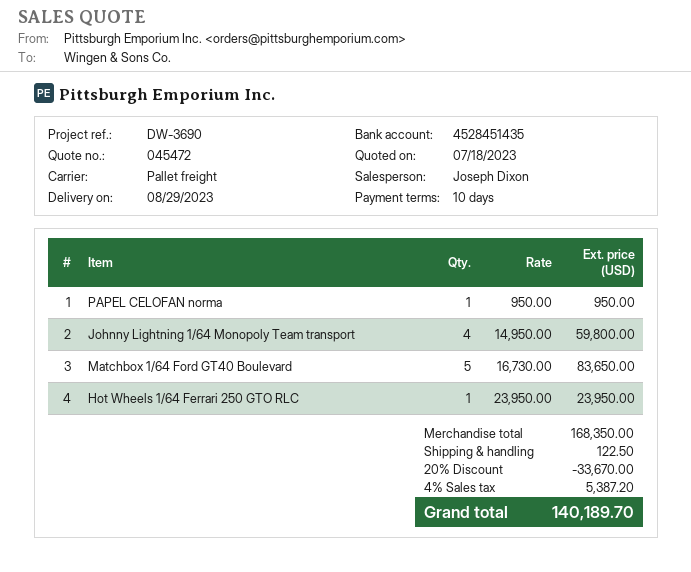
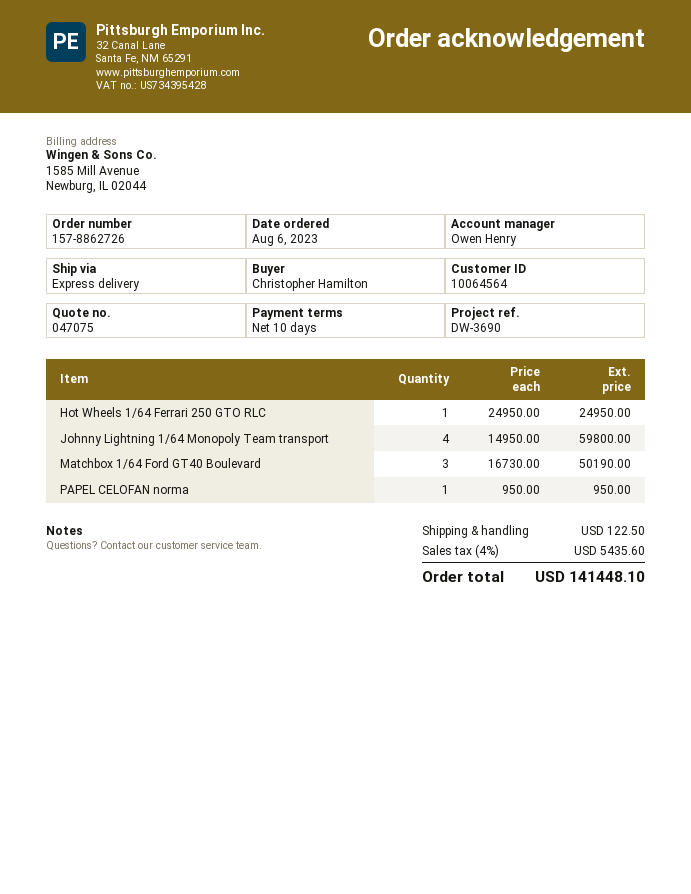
quote number: 045472 -> 047075
sales rep: Joseph Dixon -> Owen Henry
shipping method: pallet freight -> express
Matchbox 1/64 Ford GT40 Boulevard: 5 x 16730.00 = 83650.00 -> 3 x 16730.00 = 50190.00
Hot Wheels 1/64 Ferrari 250 GTO RLC: 1 x 23950.00 = 23950.00 -> 1 x 24950.00 = 24950.00
discount: 20% = 33670.00 -> none
tax: 4% = 5387.20 -> 4% = 5435.60
total: 140189.70 -> 141448.10

